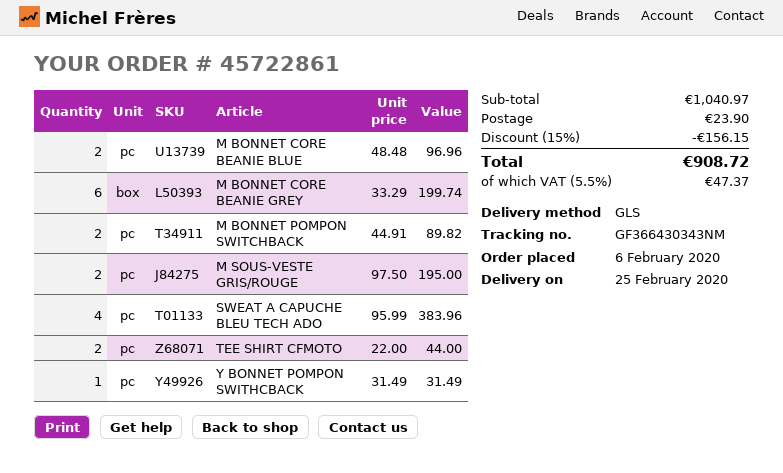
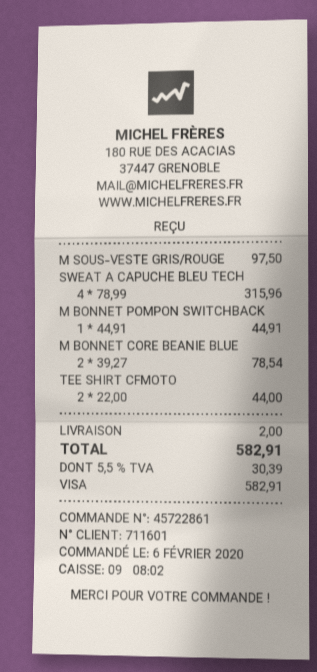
M BONNET CORE BEANIE BLUE: 2 x 48.48 = 96.96 -> 2 x 39.27 = 78.54
M BONNET CORE BEANIE GREY: 6 x 33.29 = 199.74 -> none
M BONNET POMPON SWITCHBACK: 2 x 44.91 = 89.82 -> 1 x 44.91 = 44.91
M SOUS-VESTE GRIS/ROUGE: 2 x 97.50 = 195.00 -> 1 x 97.50 = 97.50
SWEAT A CAPUCHE BLEU TECH ADO: 4 x 95.99 = 383.96 -> 4 x 78.99 = 315.96
Y BONNET POMPON SWITHCBACK: 1 x 31.49 = 31.49 -> none
discount: 15% = 156.15 -> none
shipping: 23.90 -> 2.00
tax: 5.5% = 47.37 -> 5.5% = 30.39
total: 908.72 -> 582.91

